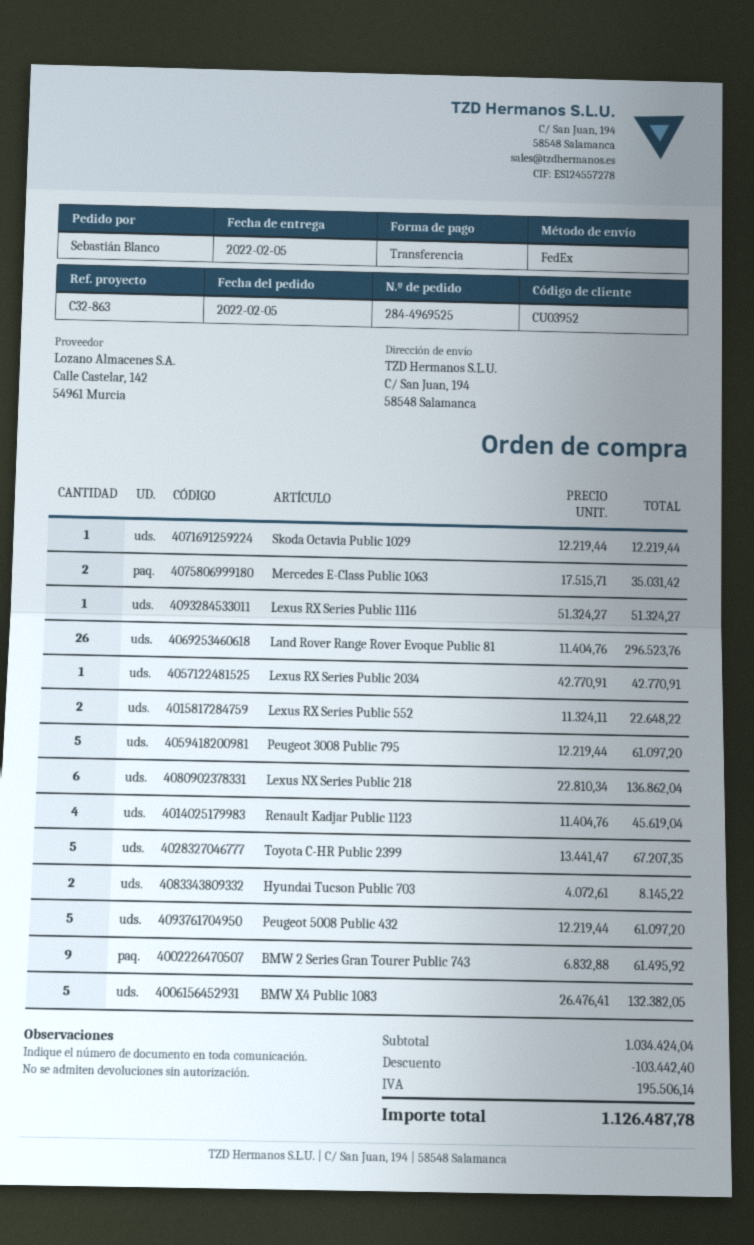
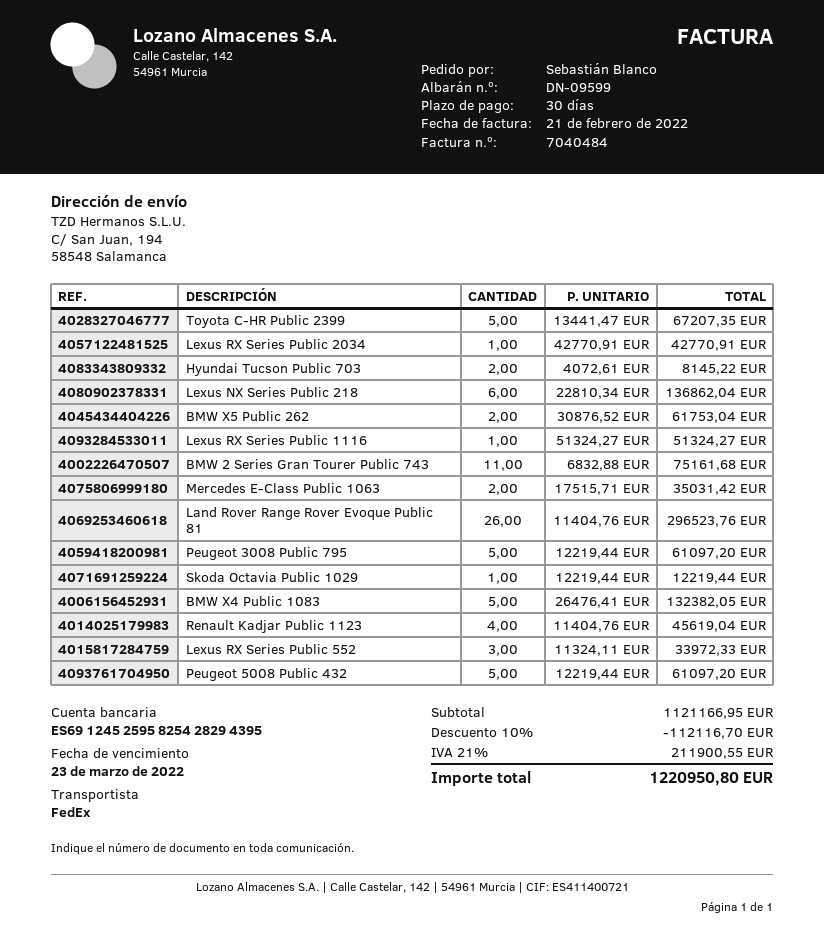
Lexus RX Series Public 552: 2 x 11324.11 = 22648.22 -> 3 x 11324.11 = 33972.33
BMW 2 Series Gran Tourer Public 743: 9 x 6832.88 = 61495.92 -> 11 x 6832.88 = 75161.68
BMW X5 Public 262: none -> 2 x 30876.52 = 61753.04
subtotal: 1034424.04 -> 1121166.95
discount: 103442.40 -> 112116.70
tax: 195506.14 -> 211900.55
total: 1126487.78 -> 1220950.80

